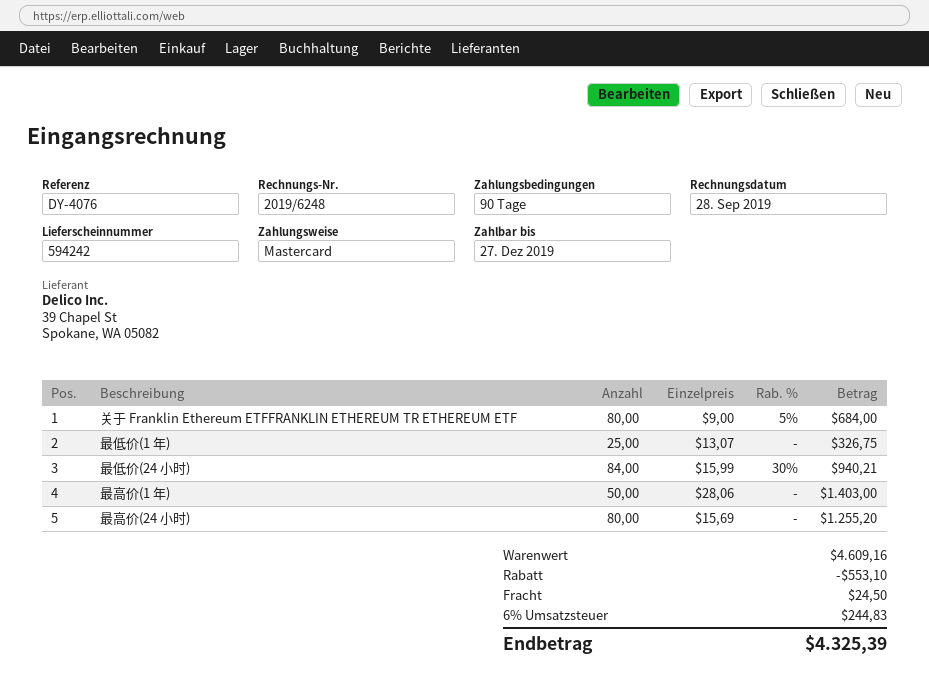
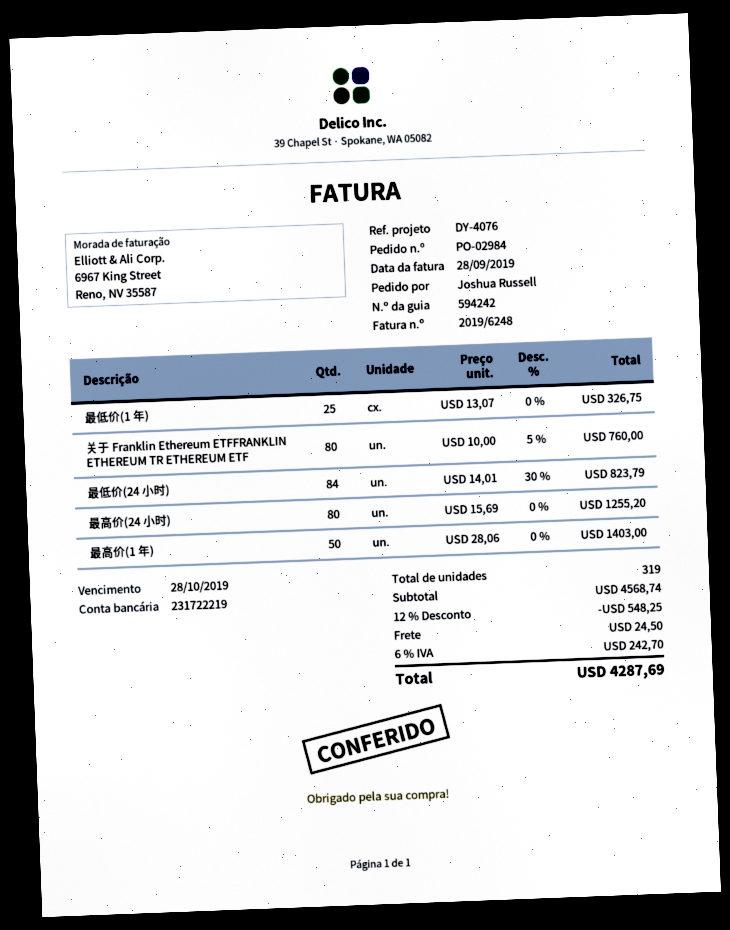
due date: 2019-12-27 -> 2019-10-28
关于 Franklin Ethereum ETFFRANKLIN ETHEREUM TR ETHEREUM ETF: 80 x 9.00 - 5% = 684.00 -> 80 x 10.00 - 5% = 760.00
最低价(24 小时): 84 x 15.99 - 30% = 940.21 -> 84 x 14.01 - 30% = 823.79
subtotal: 4609.16 -> 4568.74
discount: 553.10 -> 548.25
tax: 6% = 244.83 -> 6% = 242.70
total: 4325.39 -> 4287.69

